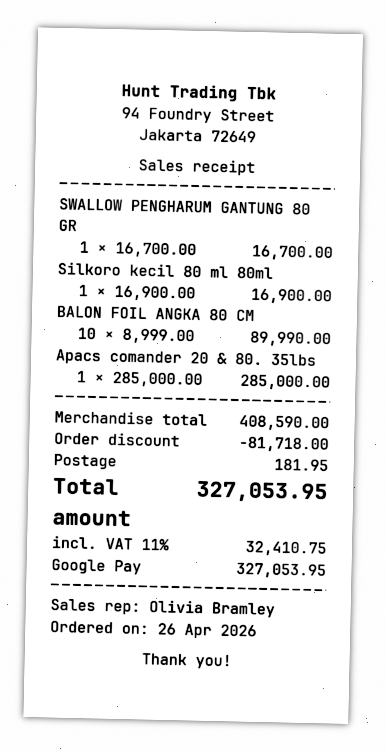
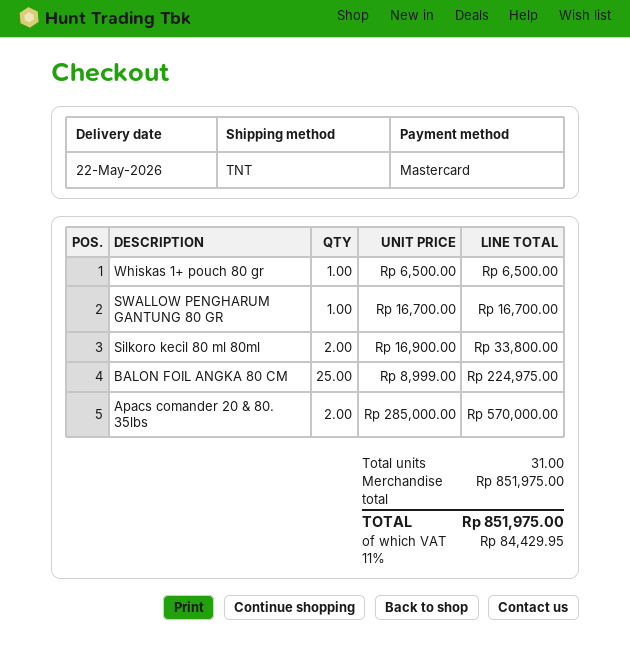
payment method: Google Pay -> Mastercard
Silkoro kecil 80 ml 80ml: 1 x 16900.00 = 16900.00 -> 2 x 16900.00 = 33800.00
BALON FOIL ANGKA 80 CM: 10 x 8999.00 = 89990.00 -> 25 x 8999.00 = 224975.00
Apacs comander 20 & 80. 35lbs: 1 x 285000.00 = 285000.00 -> 2 x 285000.00 = 570000.00
Whiskas 1+ pouch 80 gr: none -> 1 x 6500.00 = 6500.00
subtotal: 408590.00 -> 851975.00
discount: 81718.00 -> none
shipping: 181.95 -> none
tax: 11% = 32410.75 -> 11% = 84429.95
total: 327053.95 -> 851975.00

